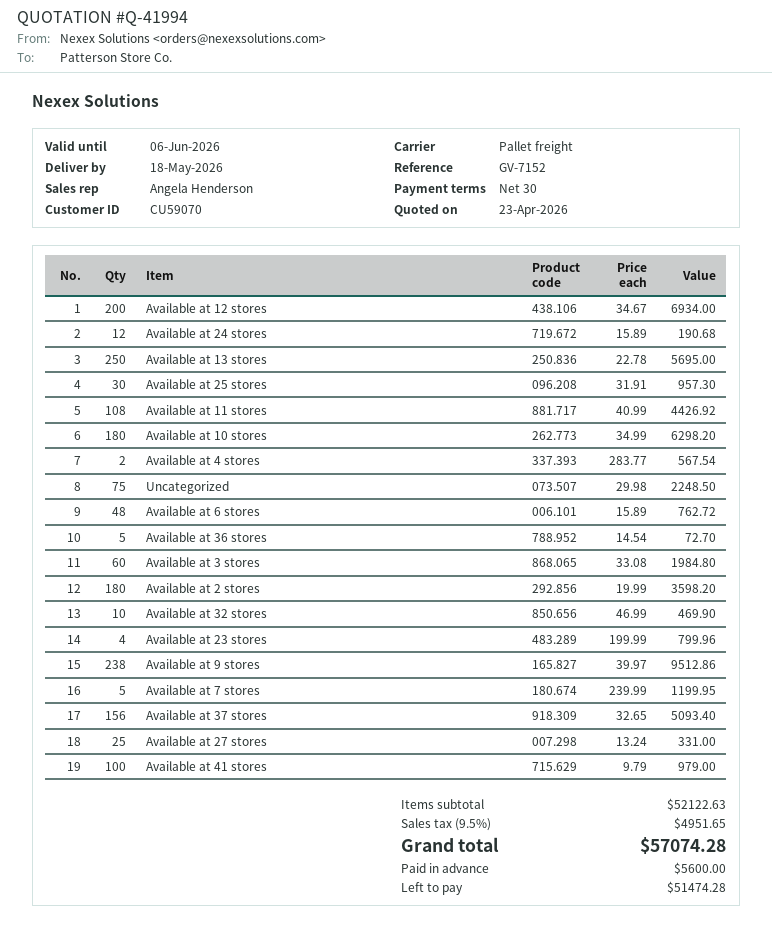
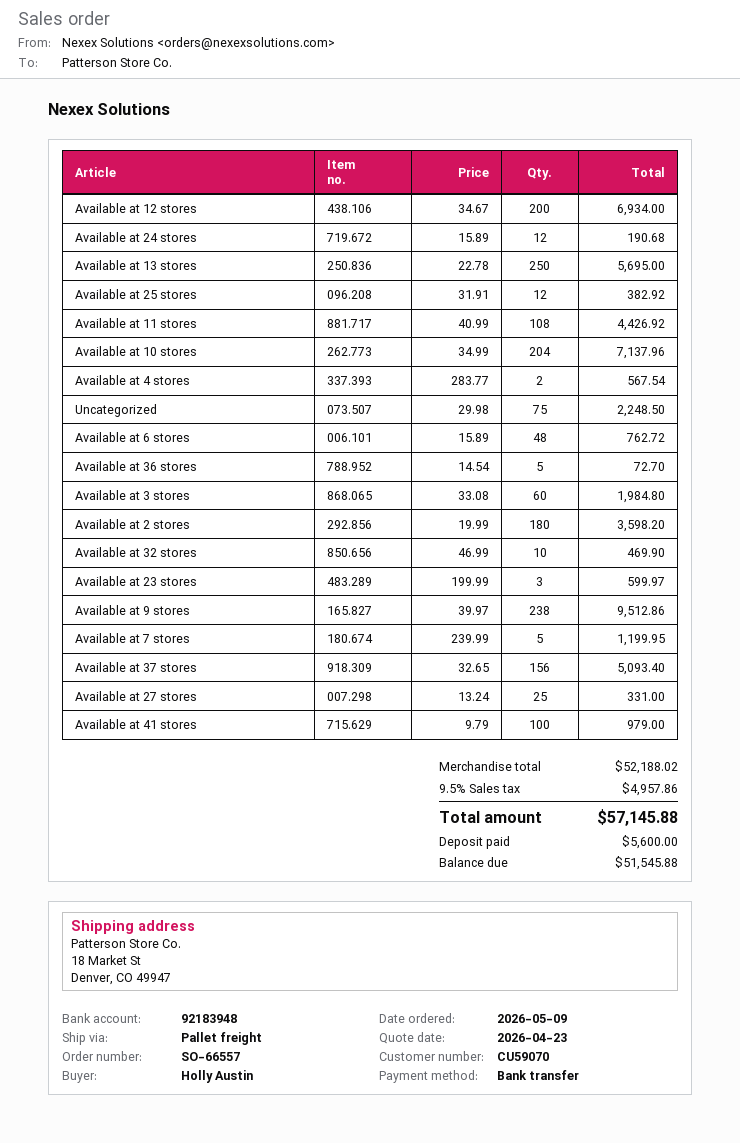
Available at 25 stores: 30 x 31.91 = 957.30 -> 12 x 31.91 = 382.92
Available at 10 stores: 180 x 34.99 = 6298.20 -> 204 x 34.99 = 7137.96
Available at 23 stores: 4 x 199.99 = 799.96 -> 3 x 199.99 = 599.97
subtotal: 52122.63 -> 52188.02
tax: 9.5% = 4951.65 -> 9.5% = 4957.86
total: 57074.28 -> 57145.88
balance: 51474.28 -> 51545.88

